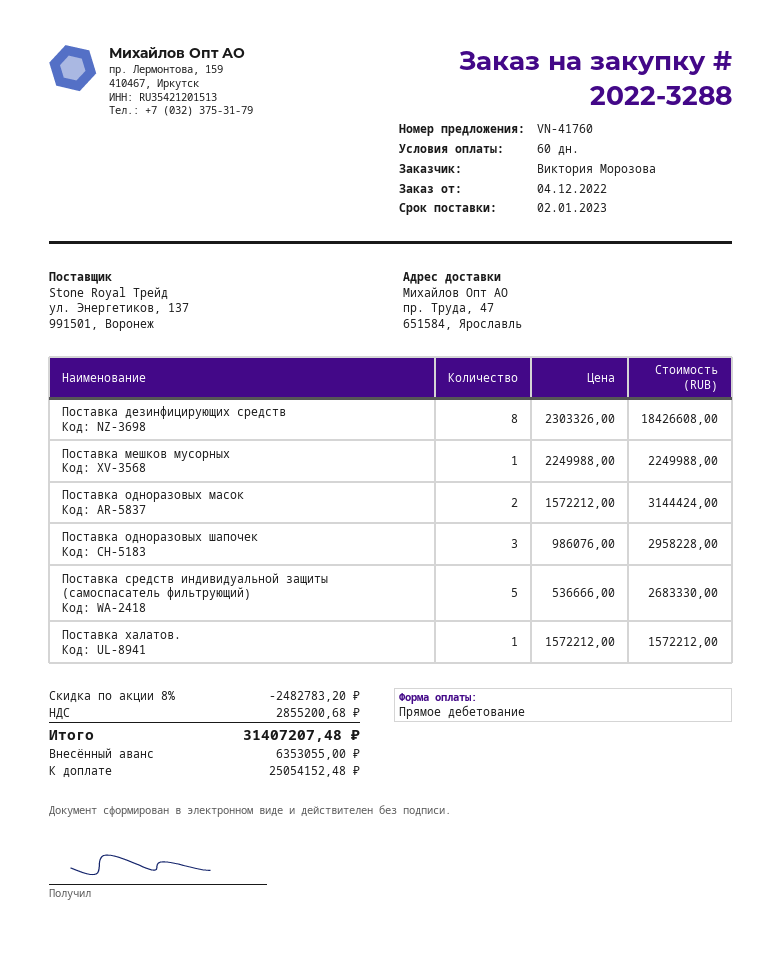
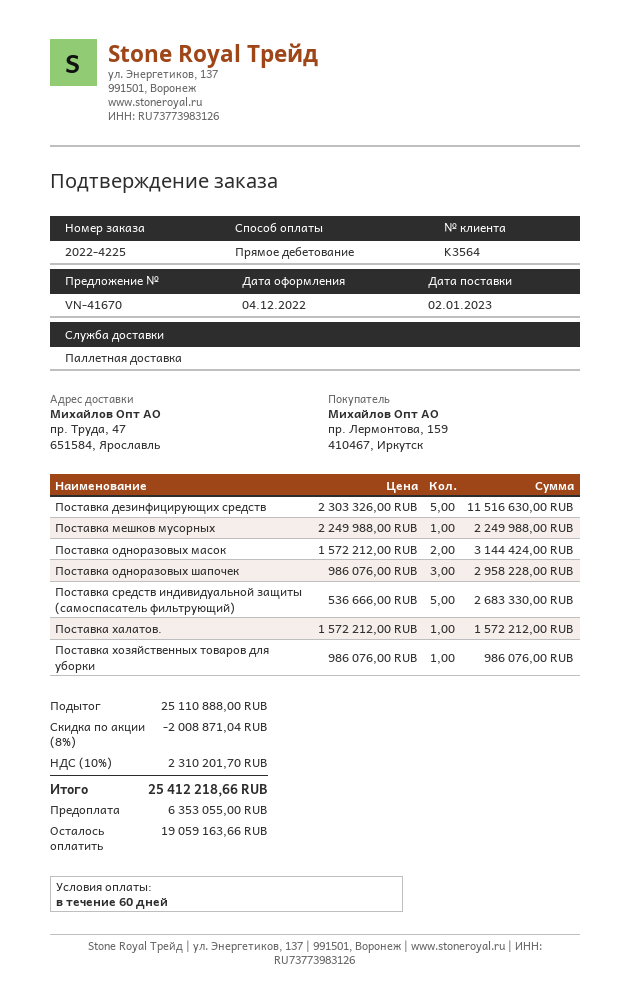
quote number: VN-41760 -> VN-41670
order number: 2022-3288 -> 2022-4225
Поставка дезинфицирующих средств: 8 x 2303326.00 = 18426608.00 -> 5 x 2303326.00 = 11516630.00
Поставка хозяйственных товаров для уборки: none -> 1 x 986076.00 = 986076.00
discount: 8% = 2482783.20 -> 8% = 2008871.04
tax: 2855200.68 -> 2310201.70
total: 31407207.48 -> 25412218.66
balance: 25054152.48 -> 19059163.66

